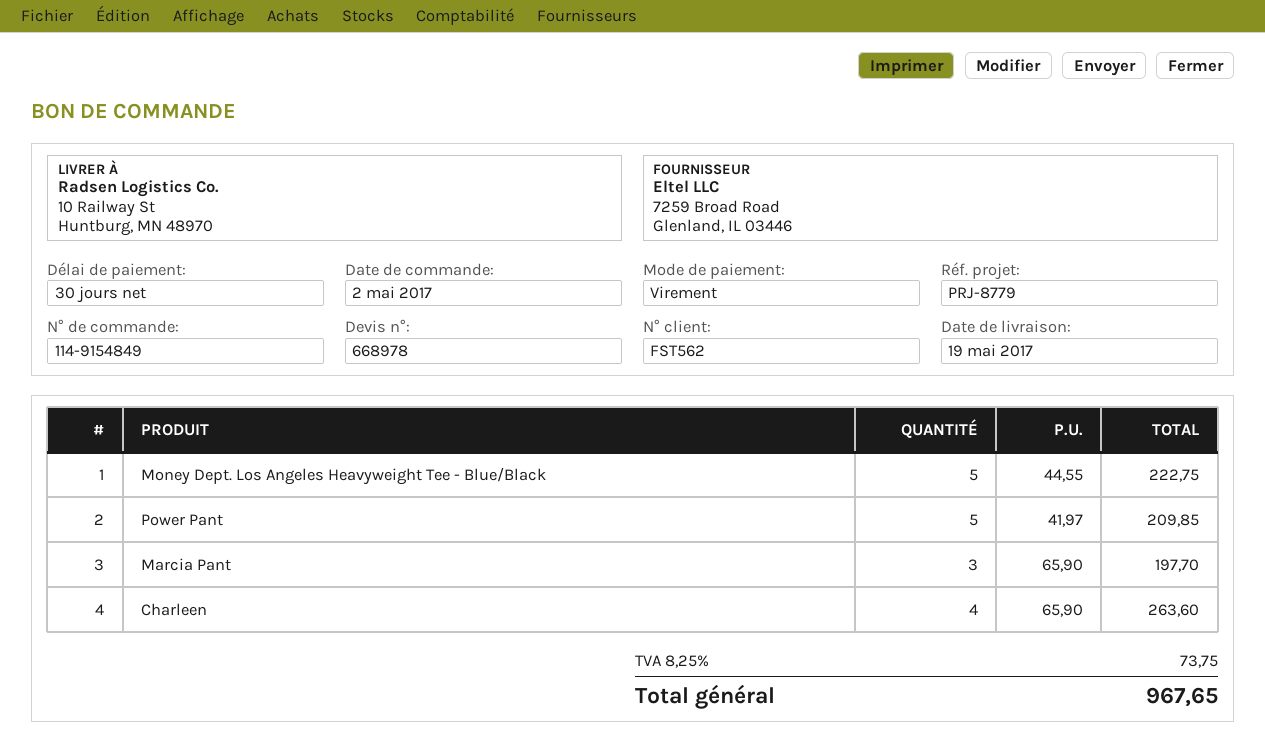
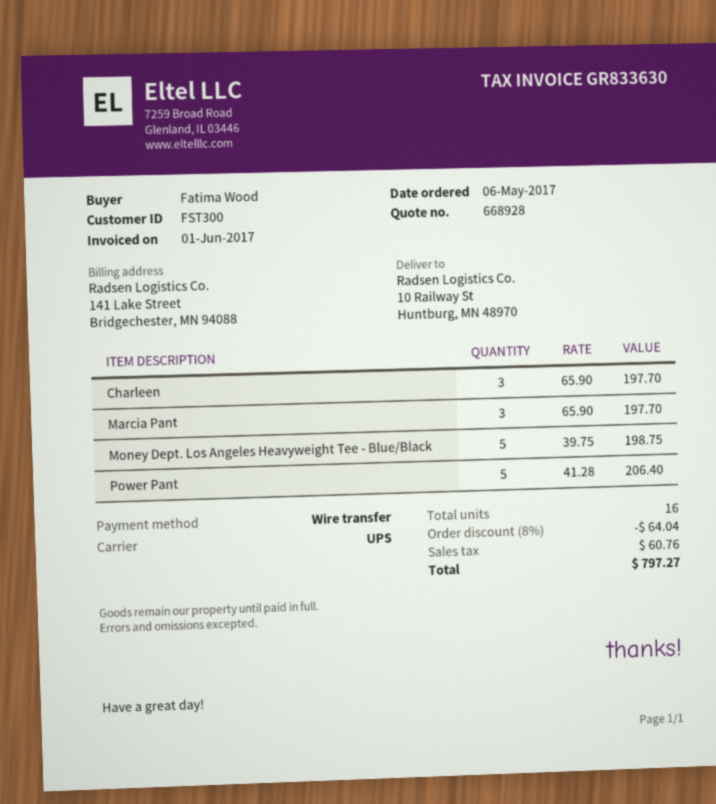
quote number: 668978 -> 668928
order date: 2017-05-02 -> 2017-05-06
customer number: FST562 -> FST300
Money Dept. Los Angeles Heavyweight Tee - Blue/Black: 5 x 44.55 = 222.75 -> 5 x 39.75 = 198.75
Power Pant: 5 x 41.97 = 209.85 -> 5 x 41.28 = 206.40
Charleen: 4 x 65.90 = 263.60 -> 3 x 65.90 = 197.70
discount: none -> 8% = 64.04
tax: 73.75 -> 60.76
total: 967.65 -> 797.27

